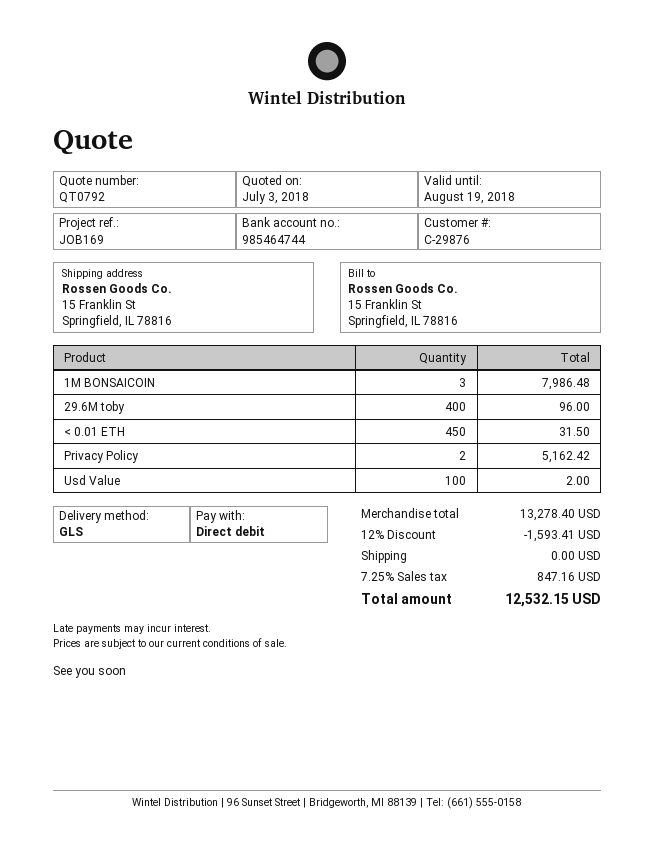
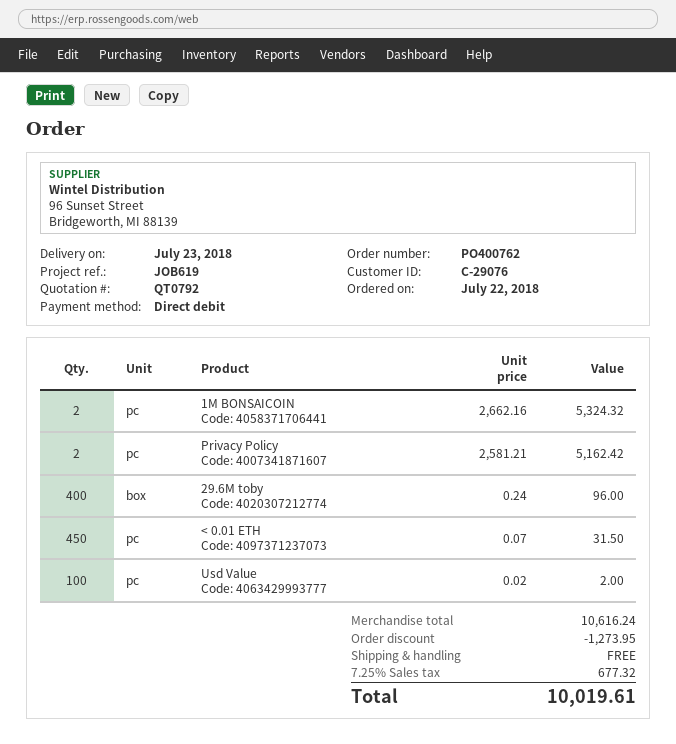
customer number: C-29876 -> C-29076
reference: JOB169 -> JOB619
1M BONSAICOIN: 3 for 7986.48 -> 2 for 5324.32
subtotal: 13278.40 -> 10616.24
discount: 1593.41 -> 1273.95
tax: 7.25% = 847.16 -> 7.25% = 677.32
total: 12532.15 -> 10019.61

